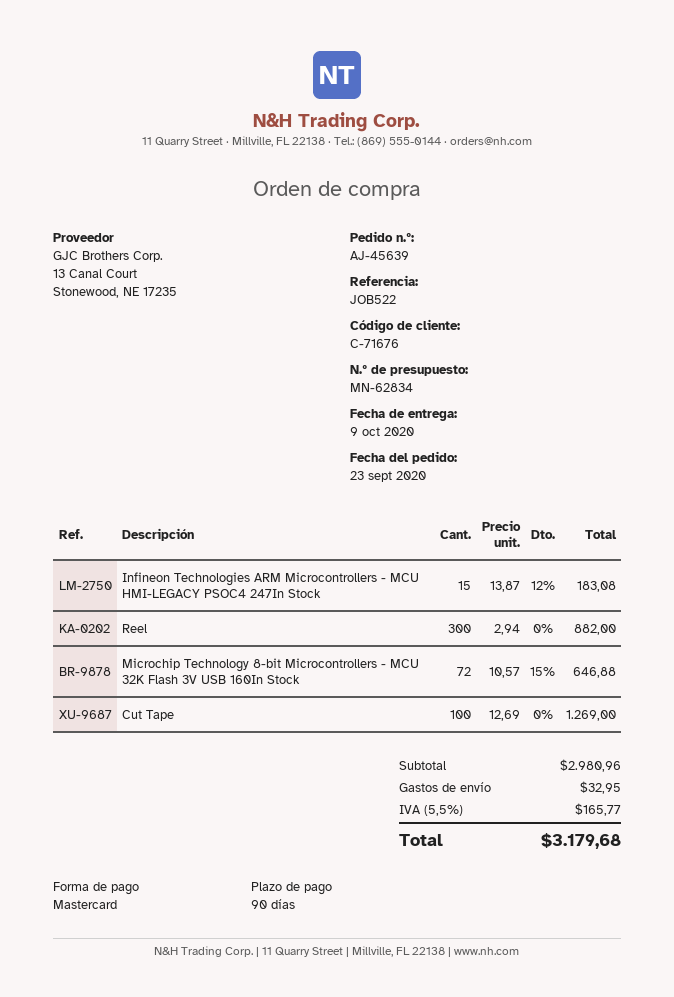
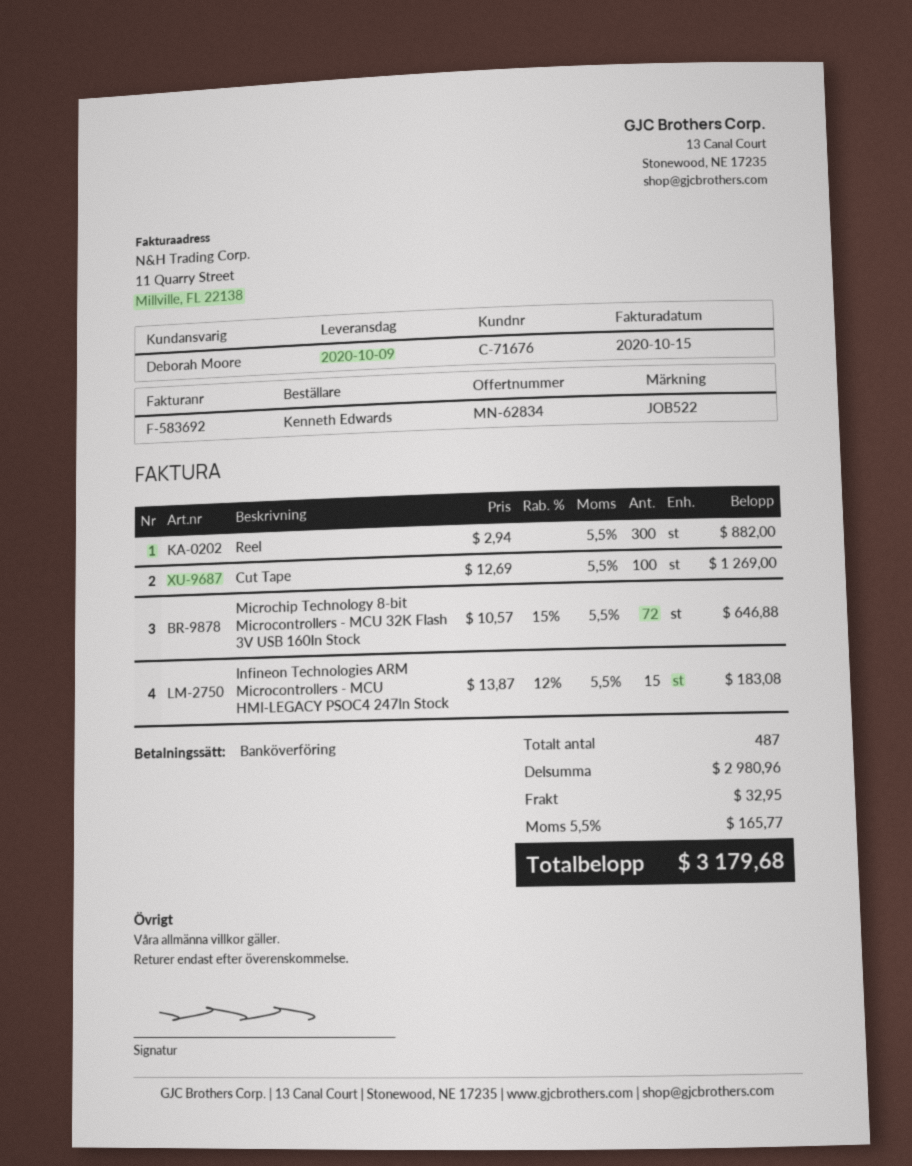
payment method: Mastercard -> bank transfer

